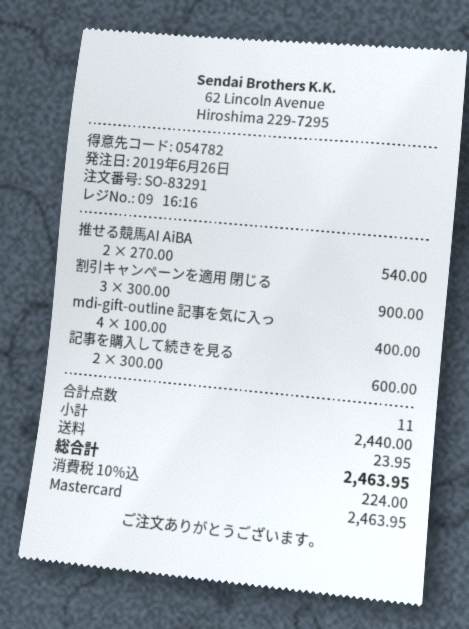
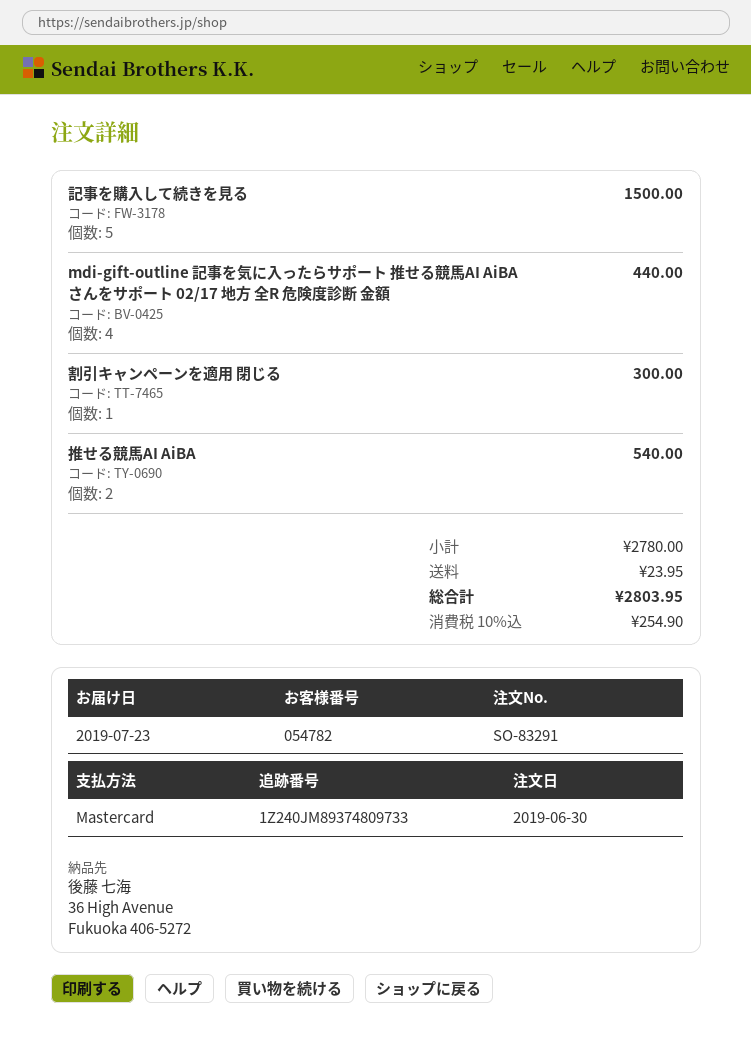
order date: 2019-06-26 -> 2019-06-30
割引キャンペーンを適用 閉じる: 3 for 900.00 -> 1 for 300.00
mdi-gift-outline 記事を気に入っ: 4 for 400.00 -> 4 for 440.00
記事を購入して続きを見る: 2 for 600.00 -> 5 for 1500.00
subtotal: 2440.00 -> 2780.00
tax: 10% = 224.00 -> 10% = 254.90
total: 2463.95 -> 2803.95

